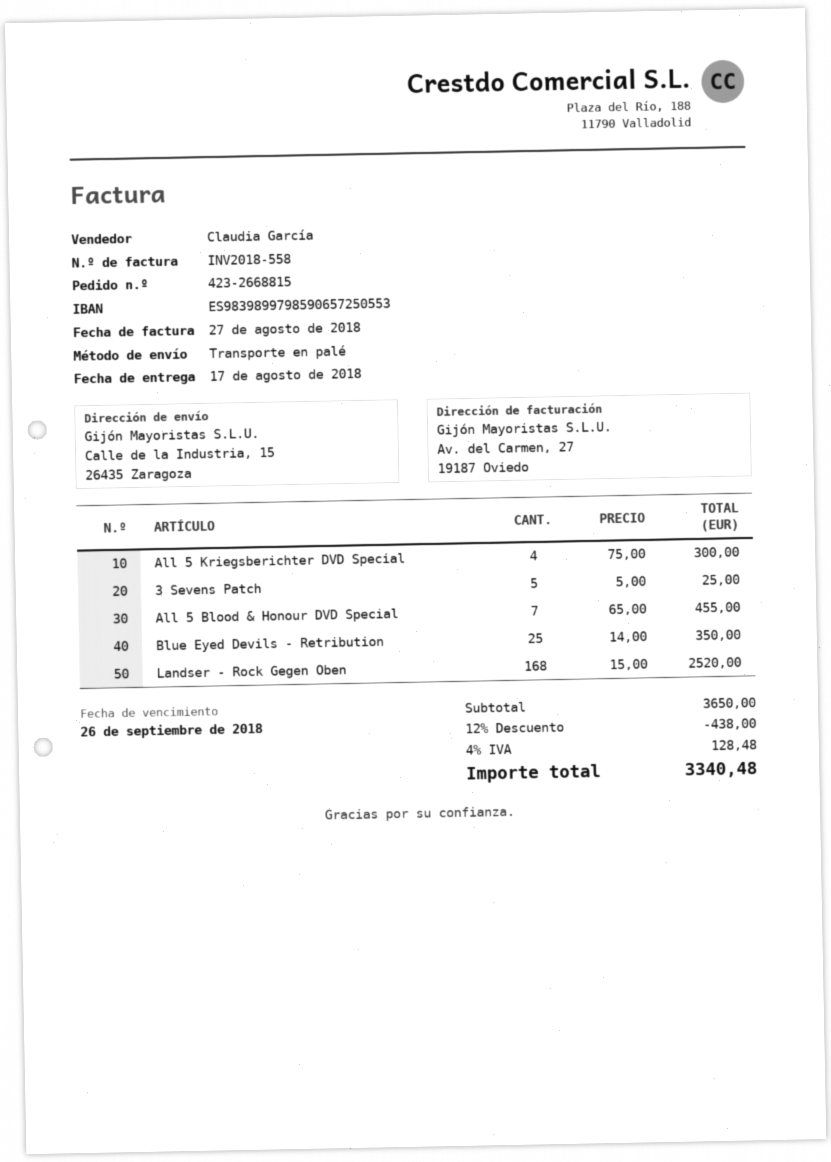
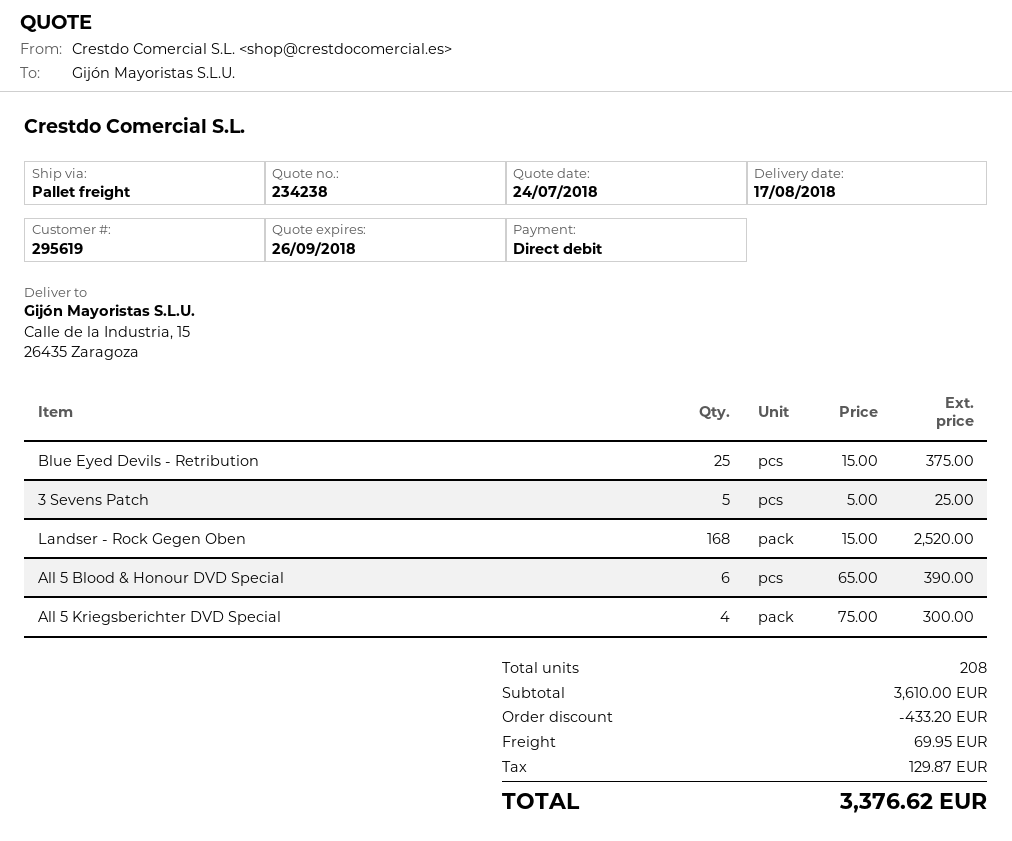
All 5 Blood & Honour DVD Special: 7 x 65.00 = 455.00 -> 6 x 65.00 = 390.00
Blue Eyed Devils - Retribution: 25 x 14.00 = 350.00 -> 25 x 15.00 = 375.00
subtotal: 3650.00 -> 3610.00
discount: 438.00 -> 433.20
shipping: none -> 69.95
tax: 128.48 -> 129.87
total: 3340.48 -> 3376.62

